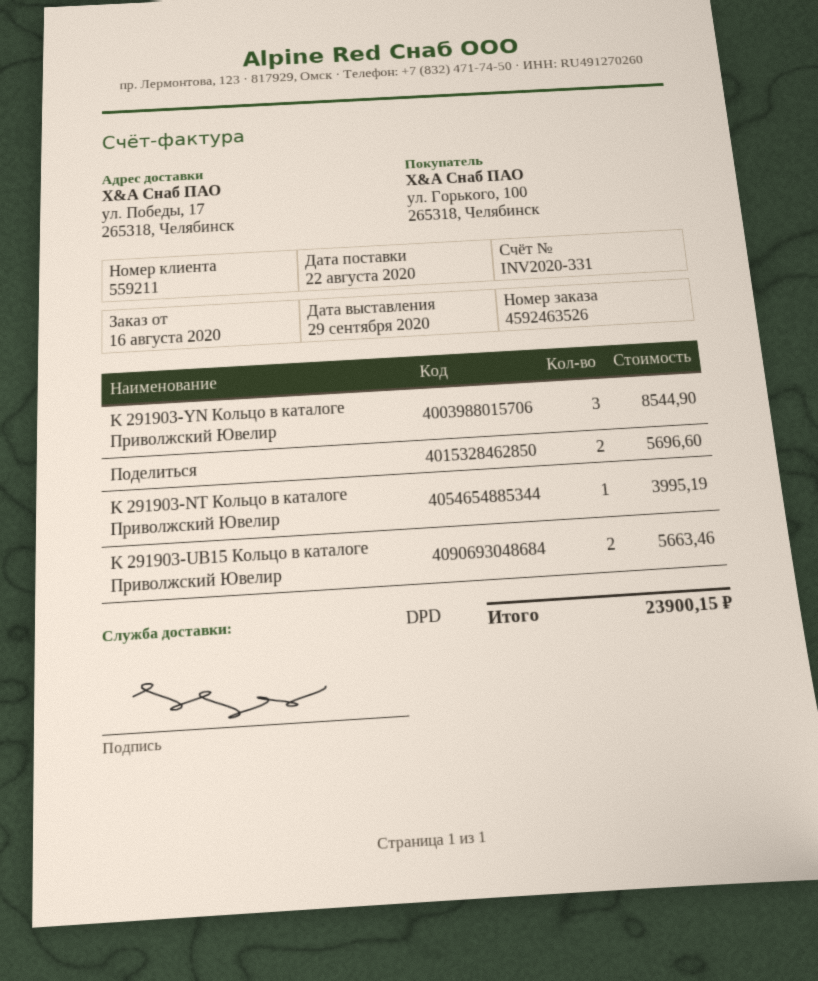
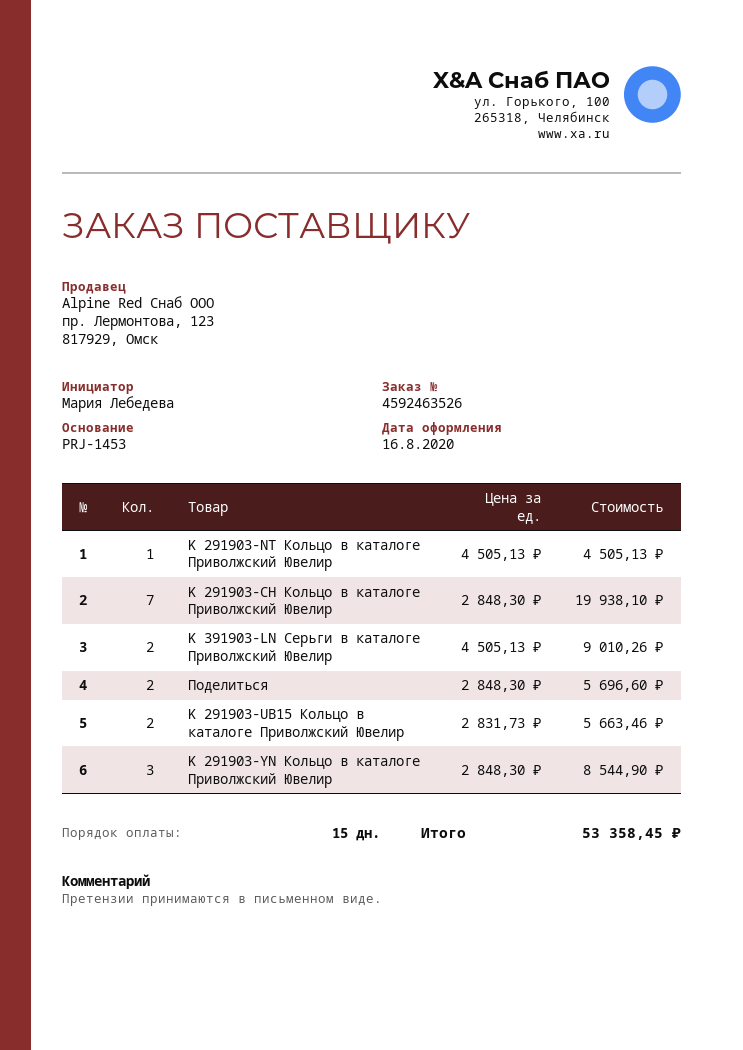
K 291903-NT Кольцо в каталоге Приволжский Ювелир: 1 for 3995.19 -> 1 for 4505.13
K 291903-CH Кольцо в каталоге Приволжский Ювелир: none -> 7 for 19938.10
K 391903-LN Серьги в каталоге Приволжский Ювелир: none -> 2 for 9010.26
total: 23900.15 -> 53358.45

